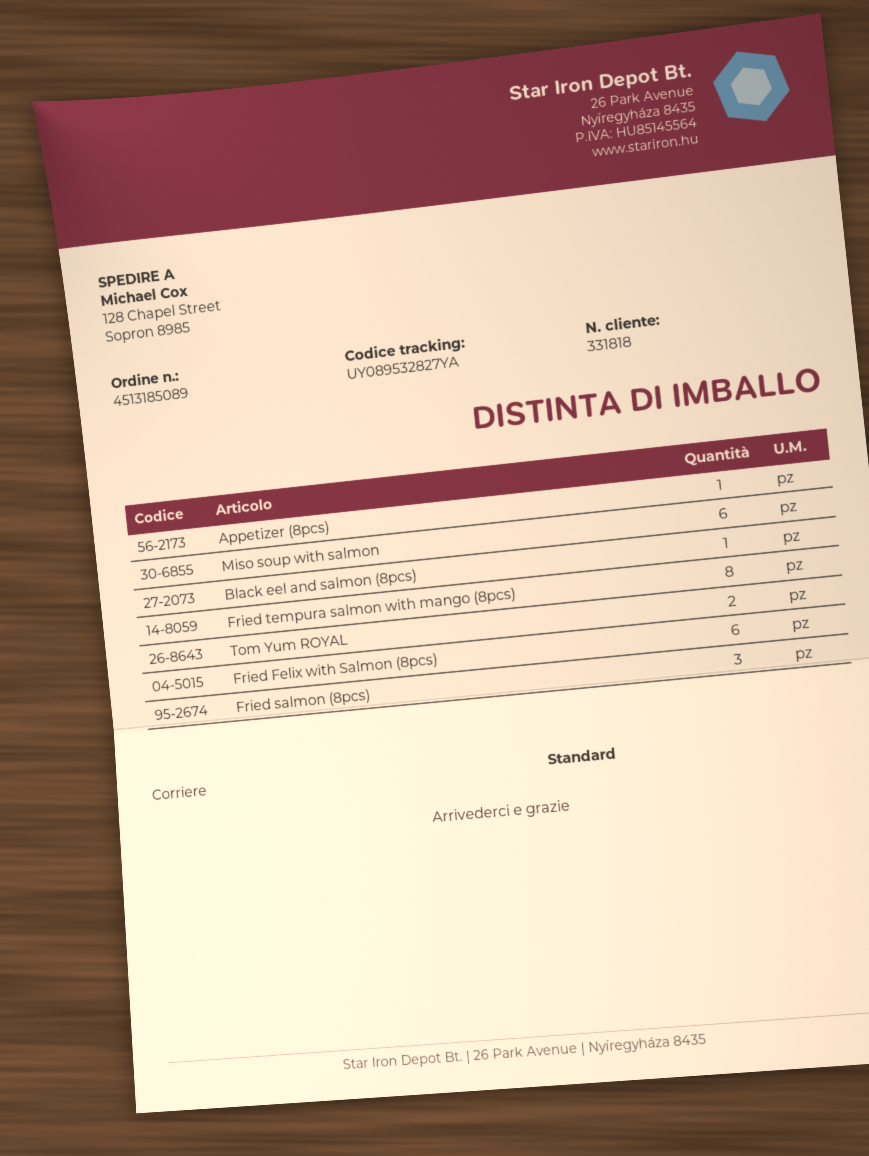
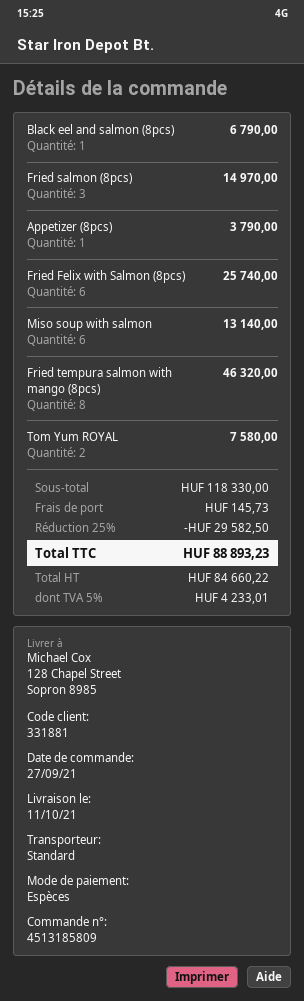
order number: 4513185089 -> 4513185809
customer number: 331818 -> 331881

